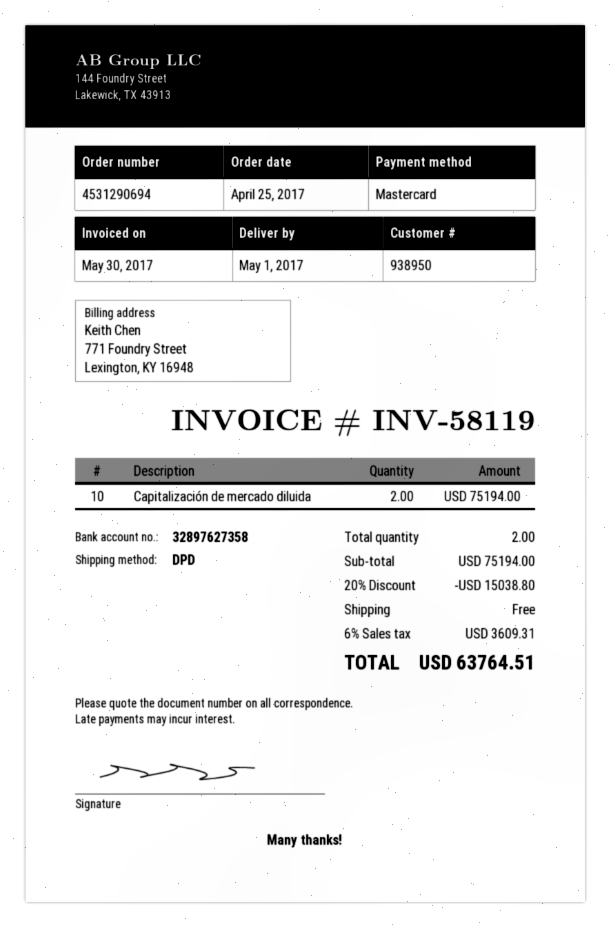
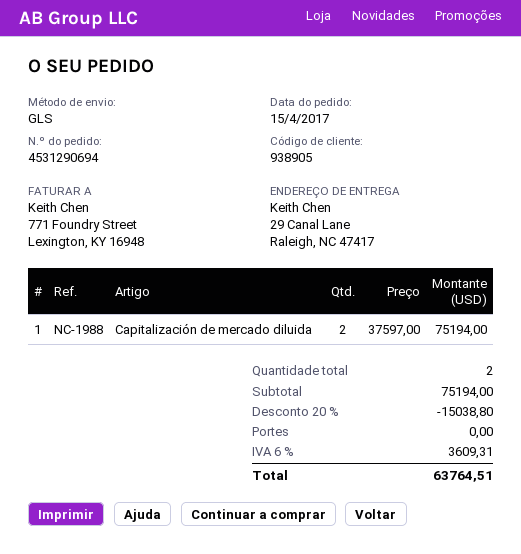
order date: 2017-04-25 -> 2017-04-15
customer number: 938950 -> 938905
shipping method: DPD -> GLS

